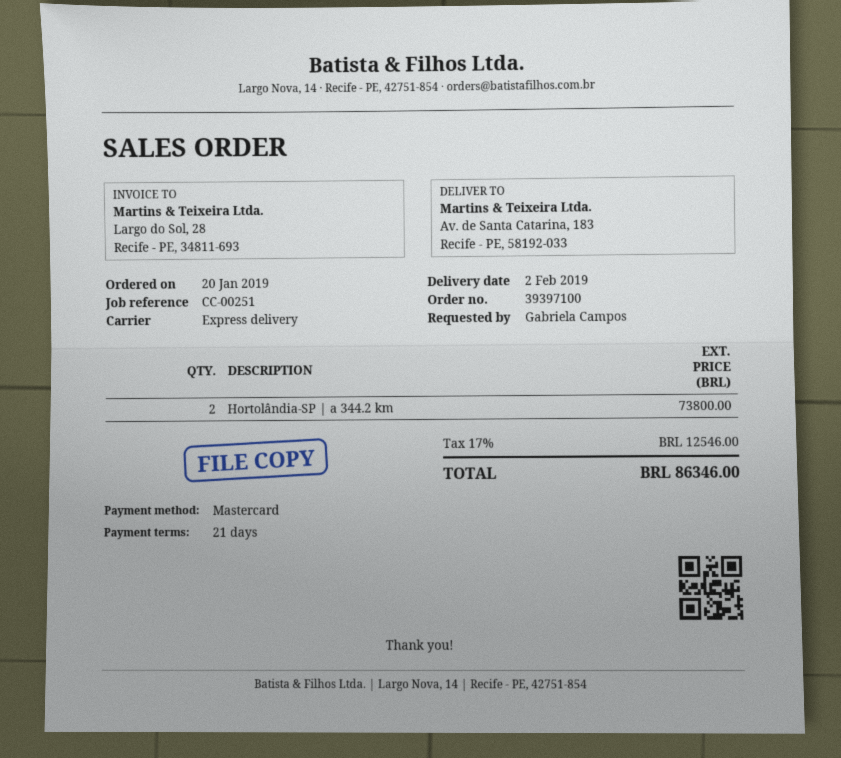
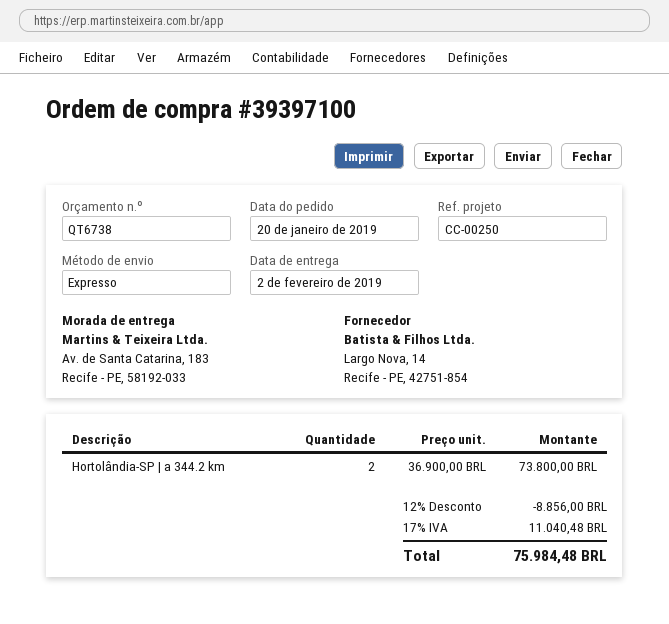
reference: CC-00251 -> CC-00250
discount: none -> 12% = 8856.00
tax: 17% = 12546.00 -> 17% = 11040.48
total: 86346.00 -> 75984.48

